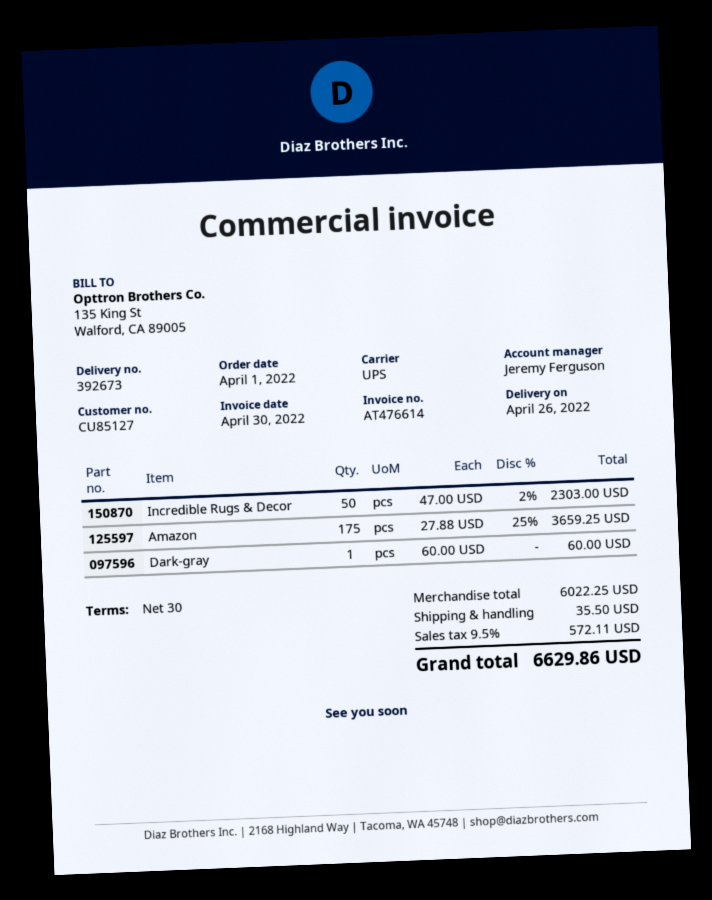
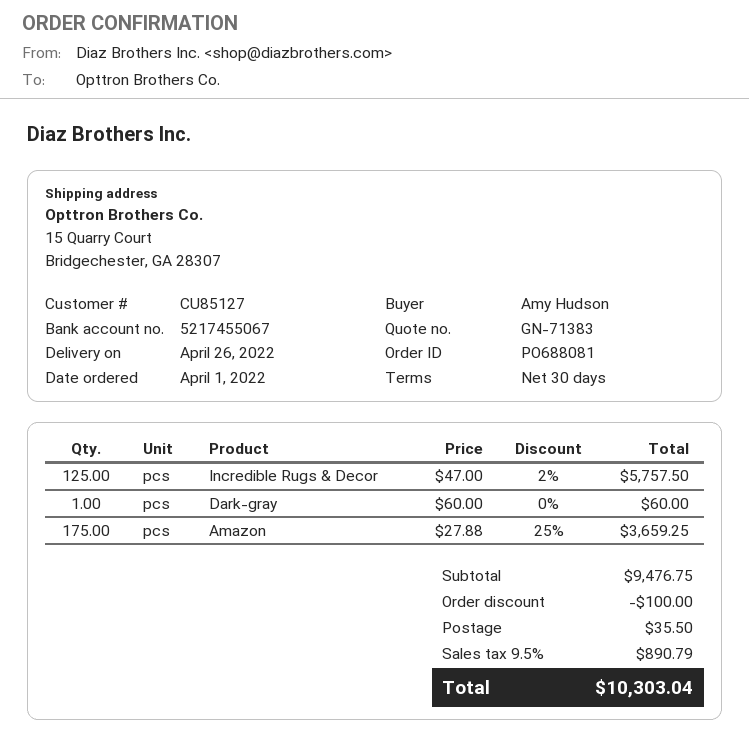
Incredible Rugs & Decor: 50 x 47.00 - 2% = 2303.00 -> 125 x 47.00 - 2% = 5757.50
subtotal: 6022.25 -> 9476.75
discount: none -> 100.00
tax: 9.5% = 572.11 -> 9.5% = 890.79
total: 6629.86 -> 10303.04

